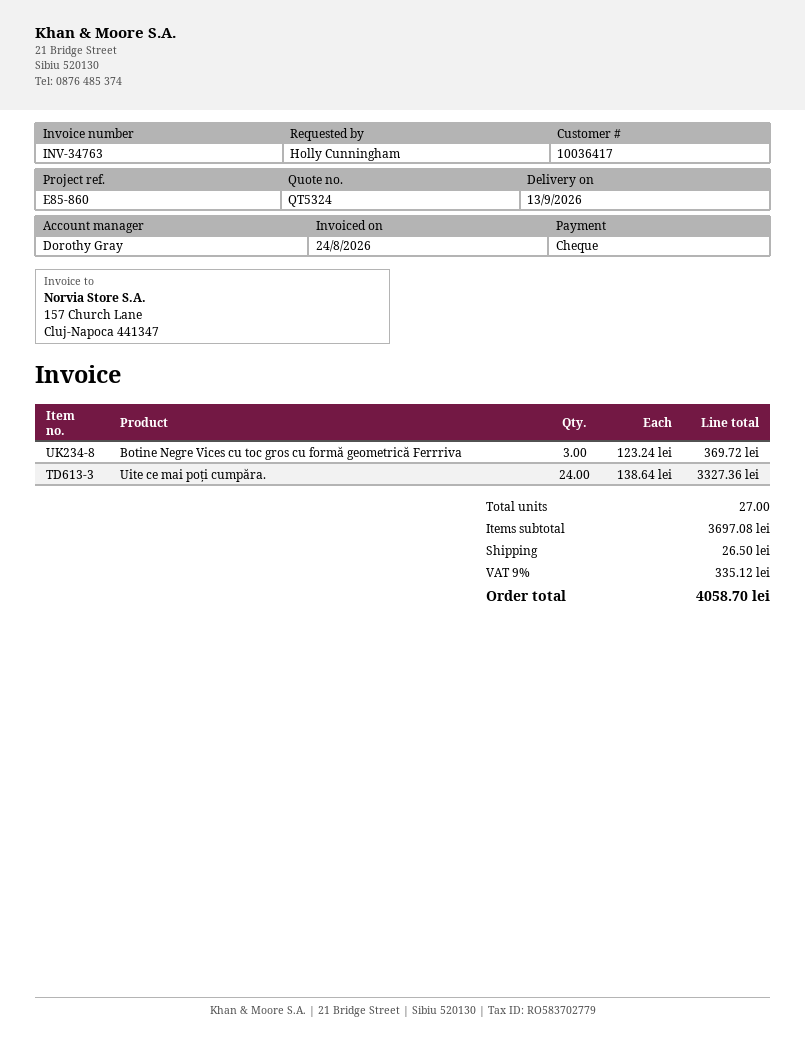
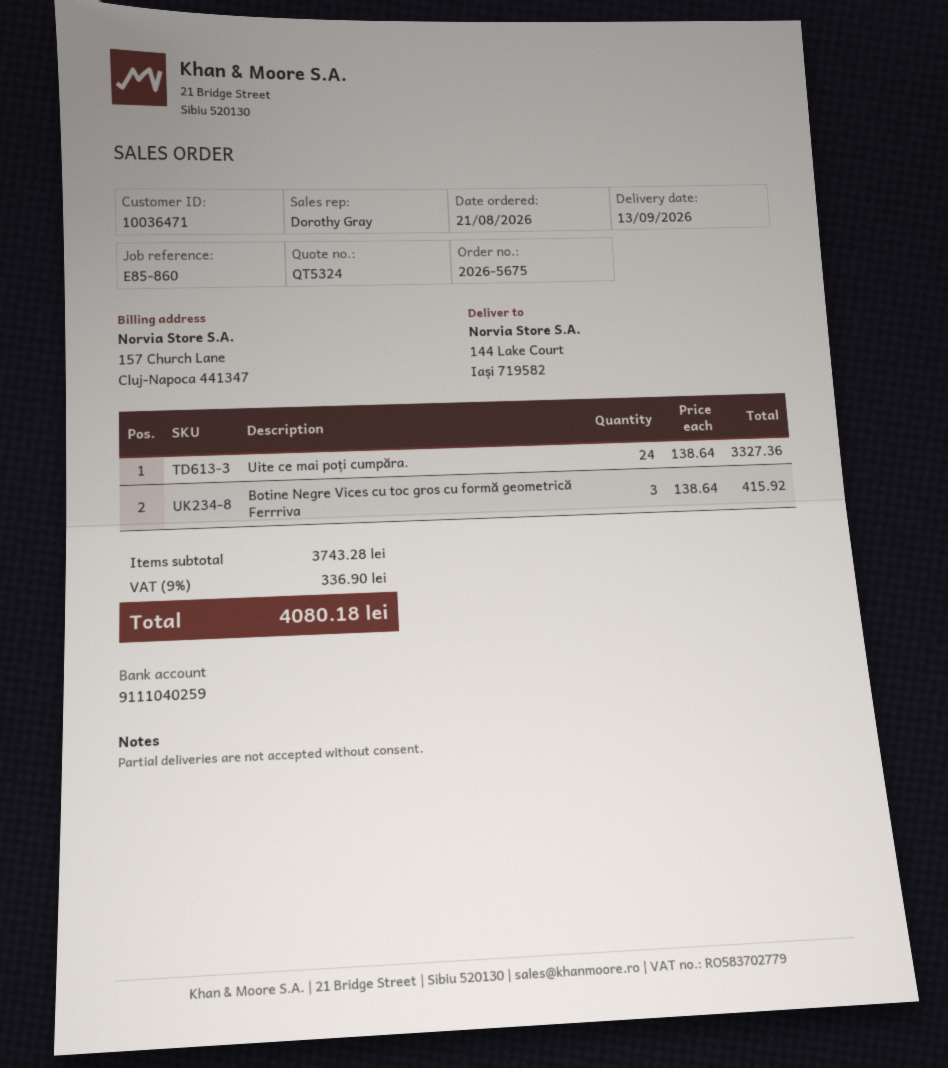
customer number: 10036417 -> 10036471
Botine Negre Vices cu toc gros cu formă geometrică Ferrriva: 3 x 123.24 = 369.72 -> 3 x 138.64 = 415.92
subtotal: 3697.08 -> 3743.28
shipping: 26.50 -> none
tax: 9% = 335.12 -> 9% = 336.90
total: 4058.70 -> 4080.18

